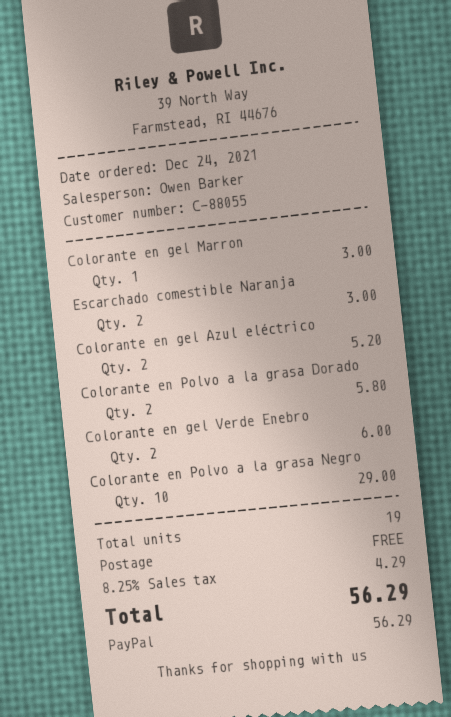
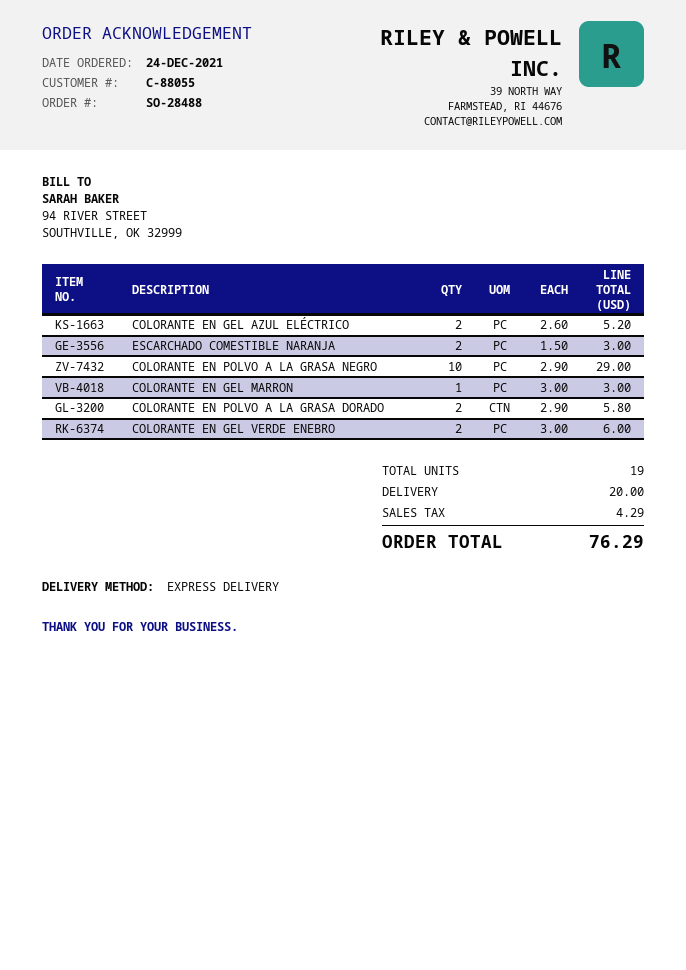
shipping: 0.00 -> 20.00
total: 56.29 -> 76.29

